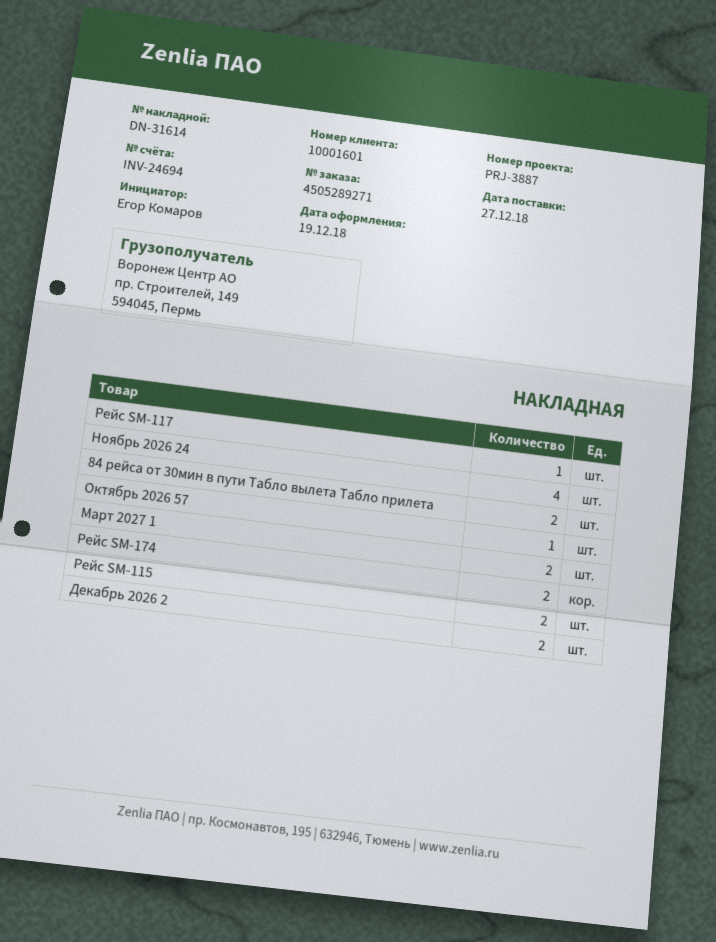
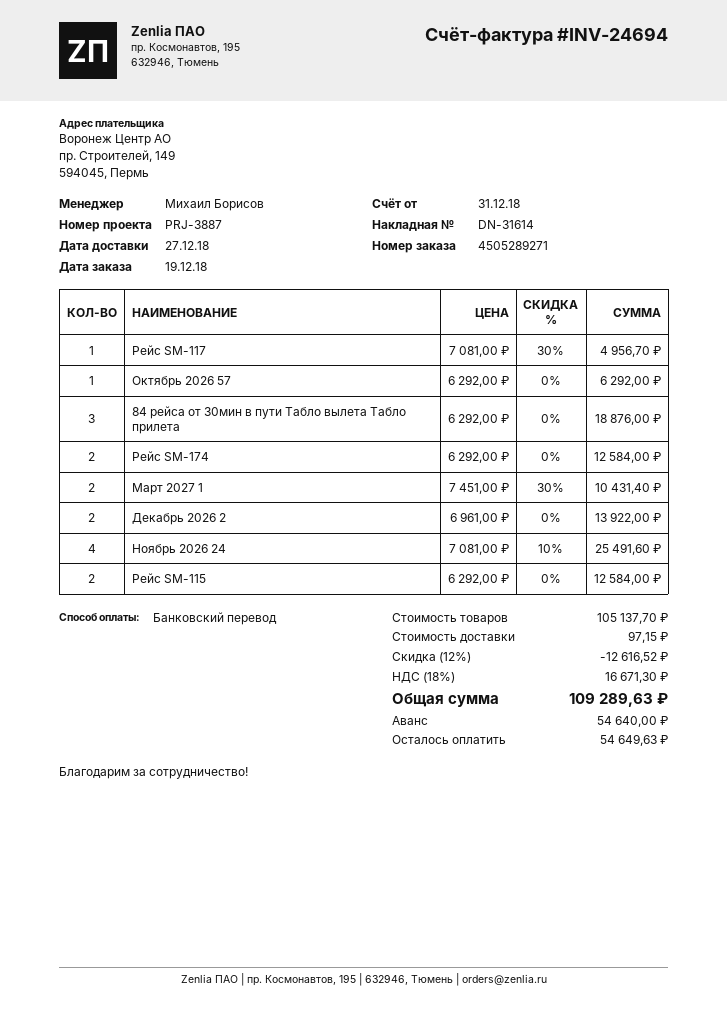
84 рейса от 30мин в пути Табло вылета Табло прилета: 2 -> 3

